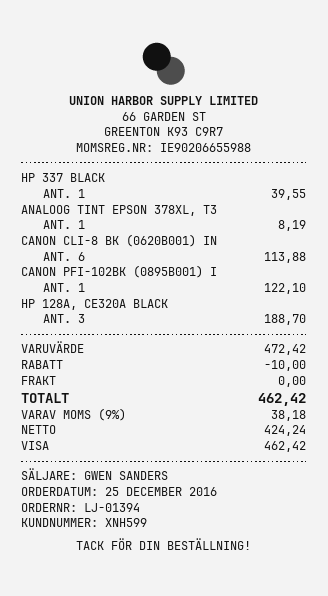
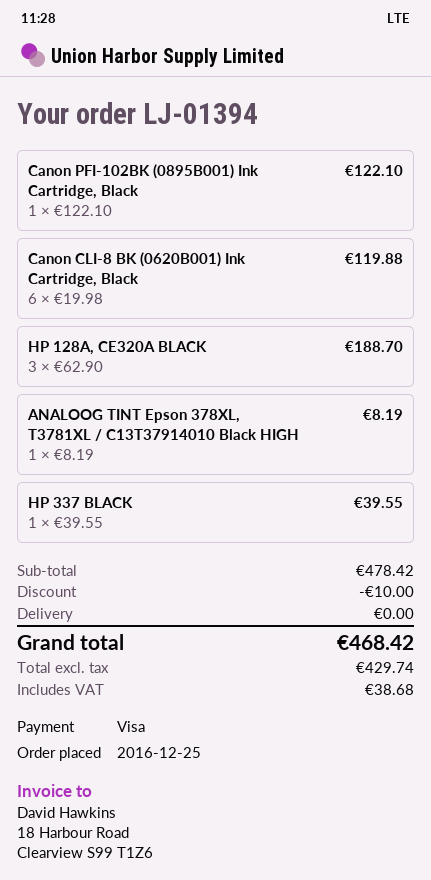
CANON CLI-8 BK (0620B001) IN: 6 for 113.88 -> 6 for 119.88
subtotal: 472.42 -> 478.42
net: 424.24 -> 429.74
tax: 38.18 -> 38.68
total: 462.42 -> 468.42

